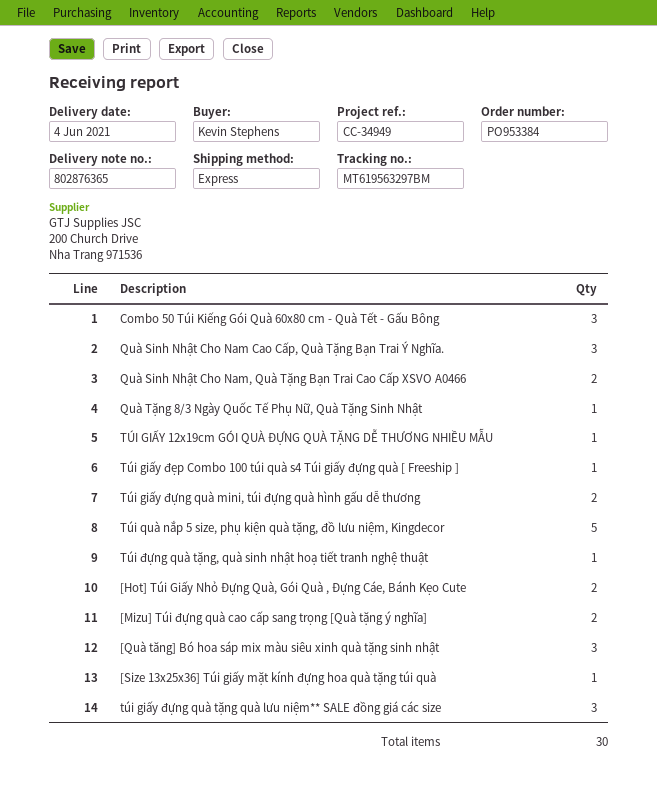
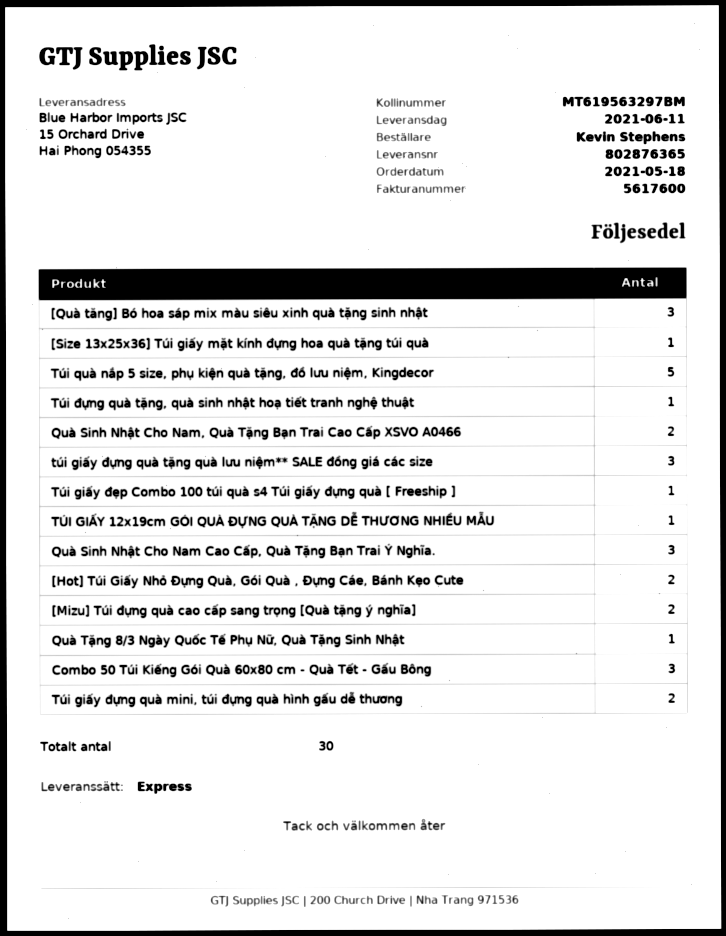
delivery date: 2021-06-04 -> 2021-06-11

